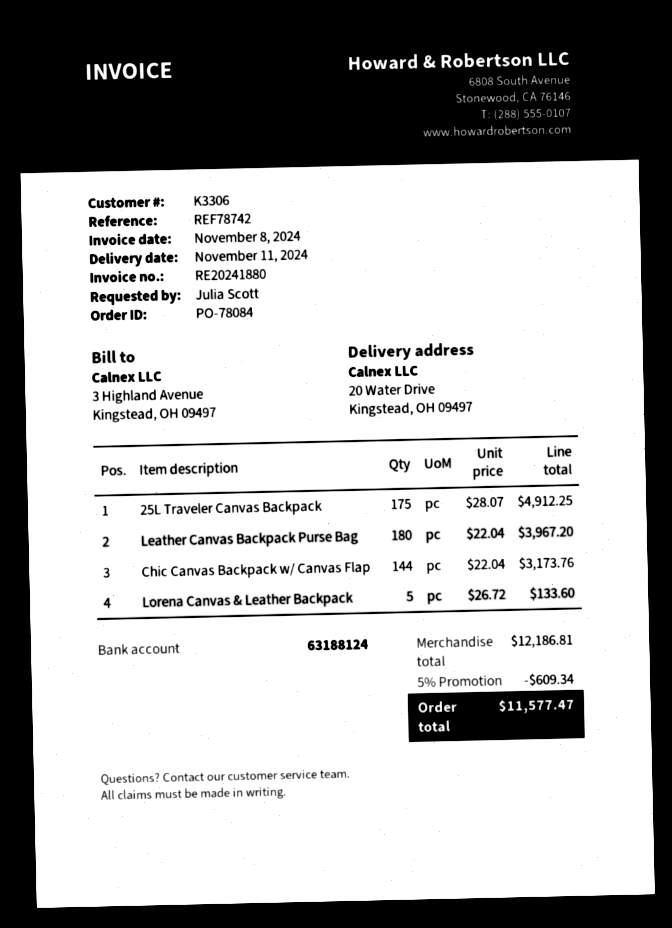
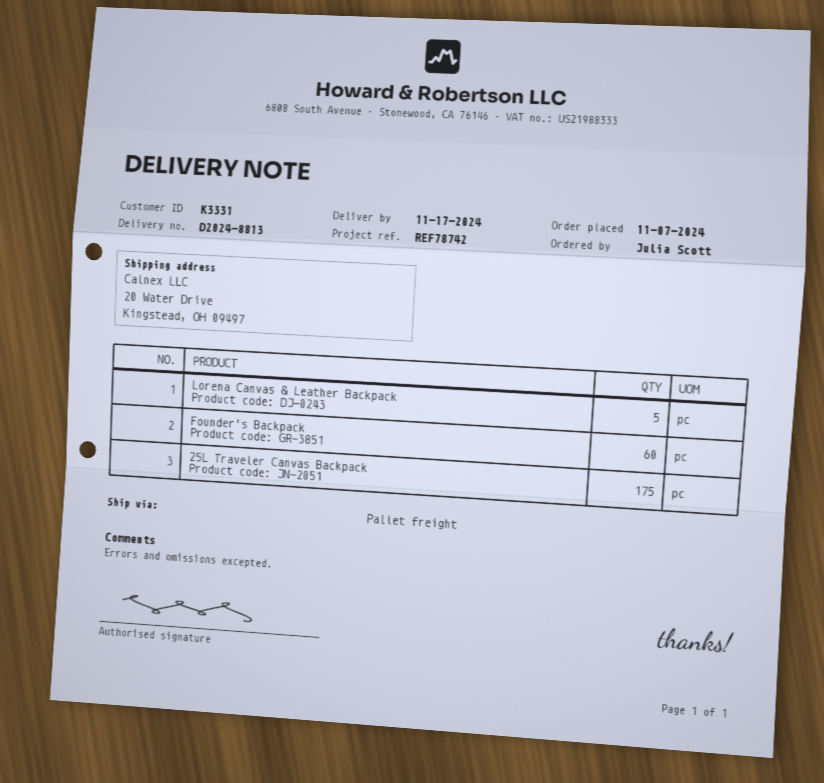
delivery date: 2024-11-11 -> 2024-11-17
customer number: K3306 -> K3331
Leather Canvas Backpack Purse Bag: 180 -> none
Chic Canvas Backpack w/ Canvas Flap: 144 -> none
Founder's Backpack: none -> 60

